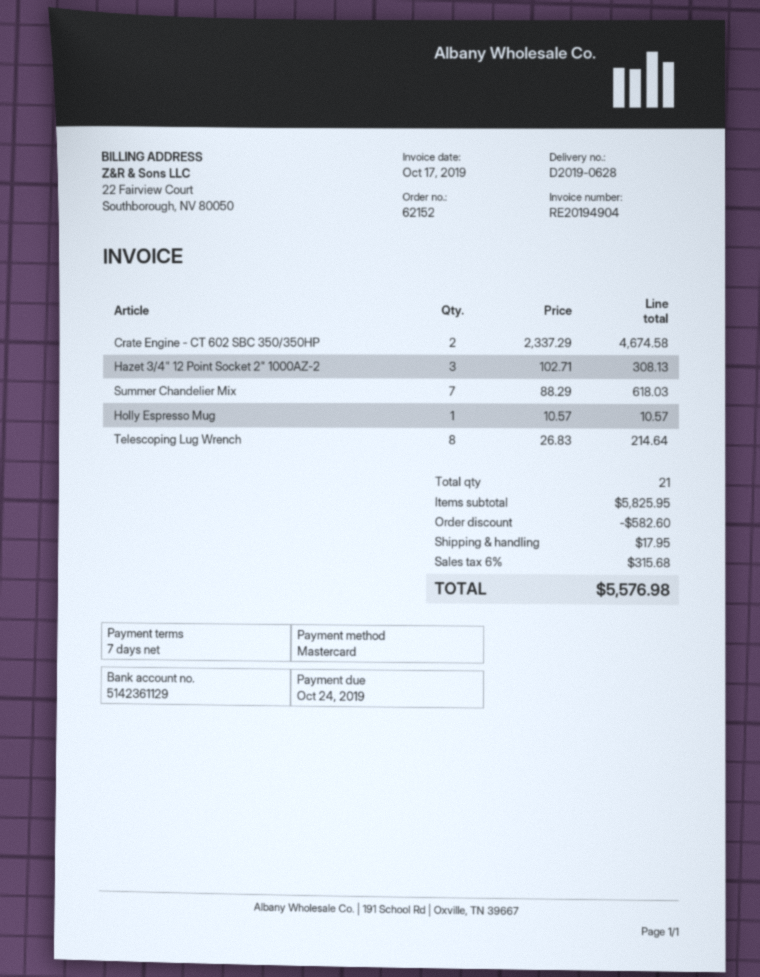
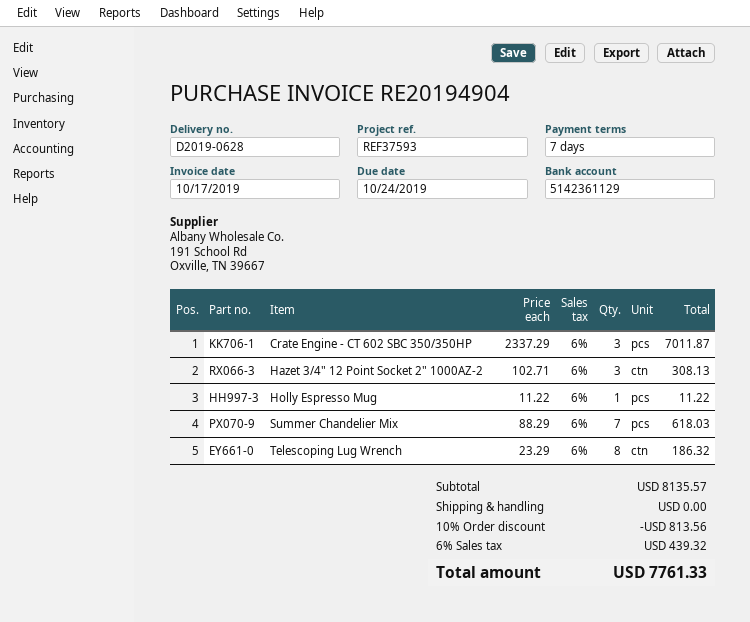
Crate Engine - CT 602 SBC 350/350HP: 2 x 2337.29 = 4674.58 -> 3 x 2337.29 = 7011.87
Holly Espresso Mug: 1 x 10.57 = 10.57 -> 1 x 11.22 = 11.22
Telescoping Lug Wrench: 8 x 26.83 = 214.64 -> 8 x 23.29 = 186.32
subtotal: 5825.95 -> 8135.57
discount: 582.60 -> 813.56
shipping: 17.95 -> 0.00
tax: 6% = 315.68 -> 6% = 439.32
total: 5576.98 -> 7761.33

